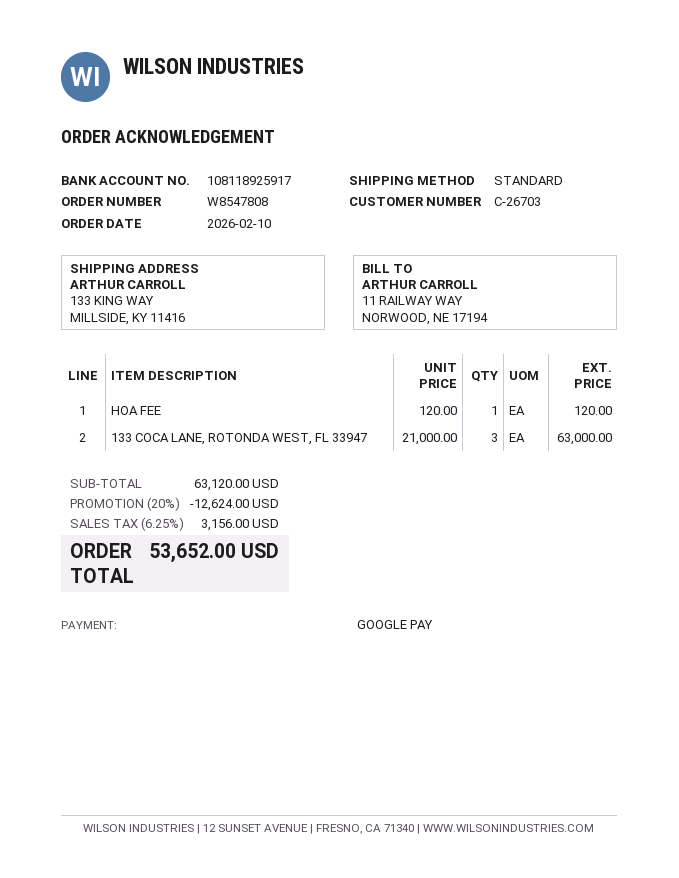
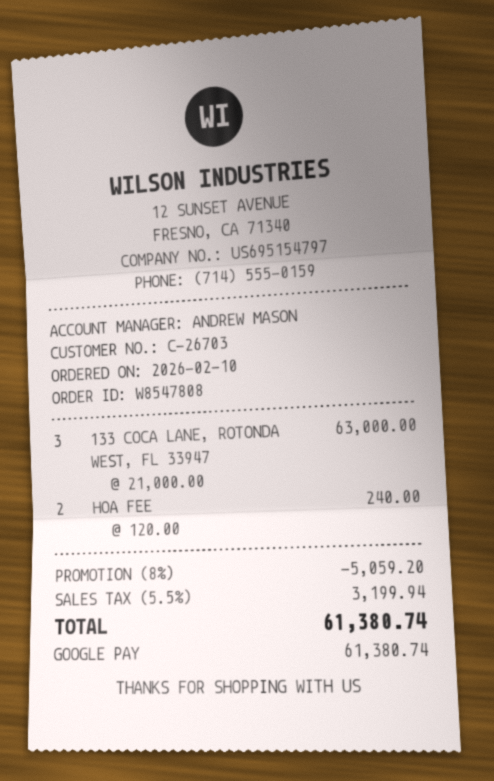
HOA FEE: 1 x 120.00 = 120.00 -> 2 x 120.00 = 240.00
discount: 20% = 12624.00 -> 8% = 5059.20
tax: 6.25% = 3156.00 -> 5.5% = 3199.94
total: 53652.00 -> 61380.74

